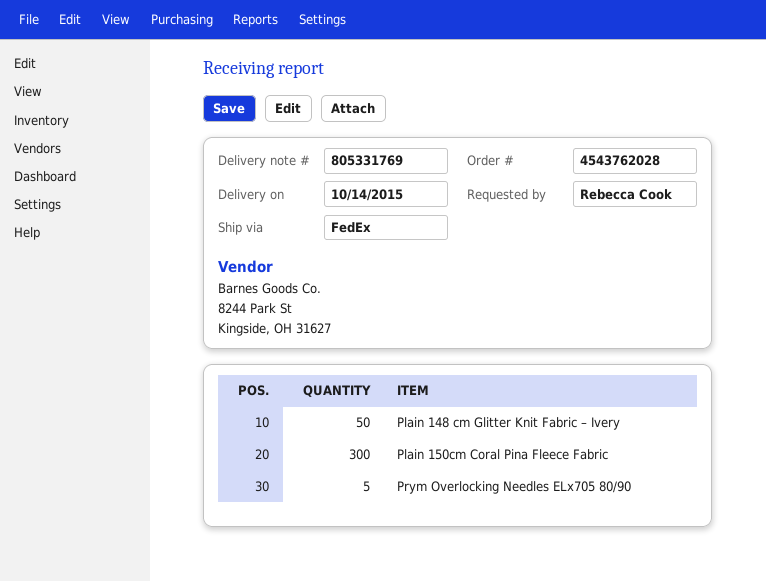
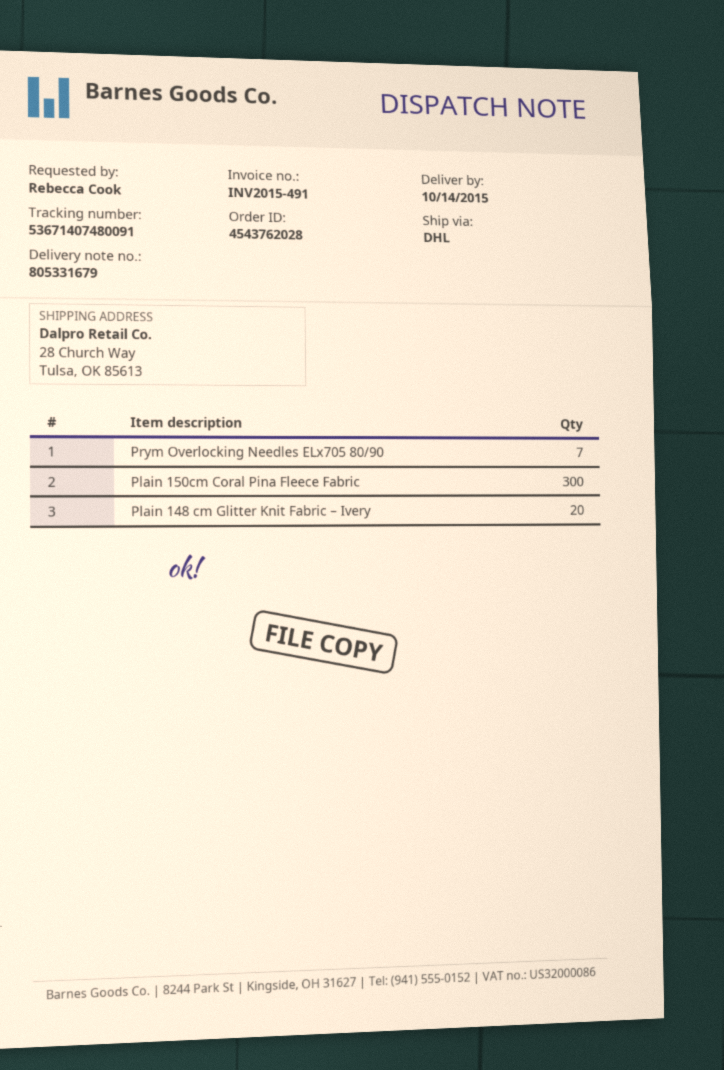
delivery note number: 805331769 -> 805331679
shipping method: FedEx -> DHL
Plain 148 cm Glitter Knit Fabric – Ivery: 50 -> 20
Prym Overlocking Needles ELx705 80/90: 5 -> 7

